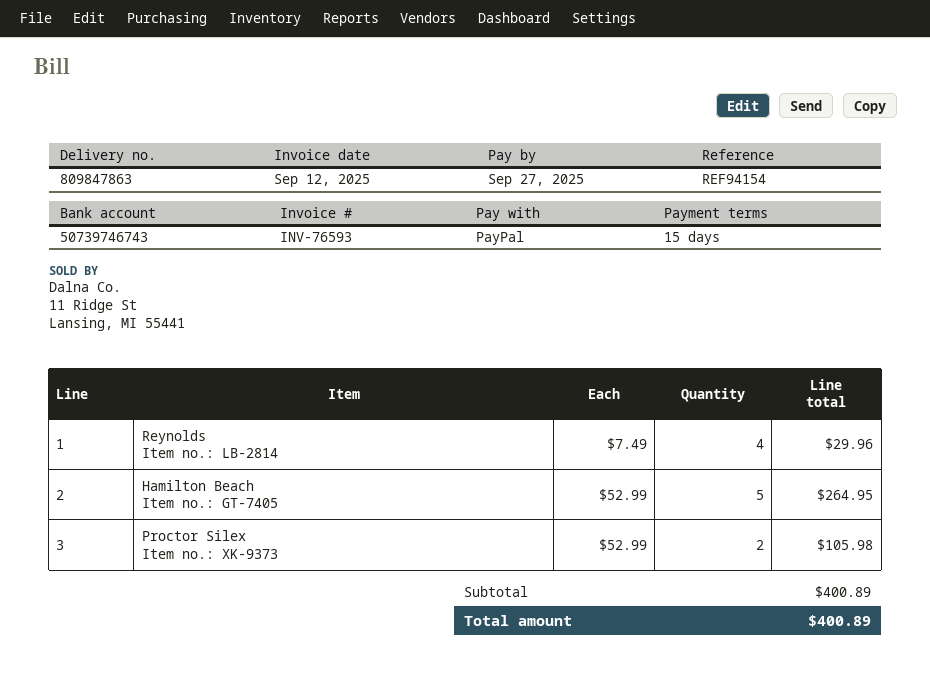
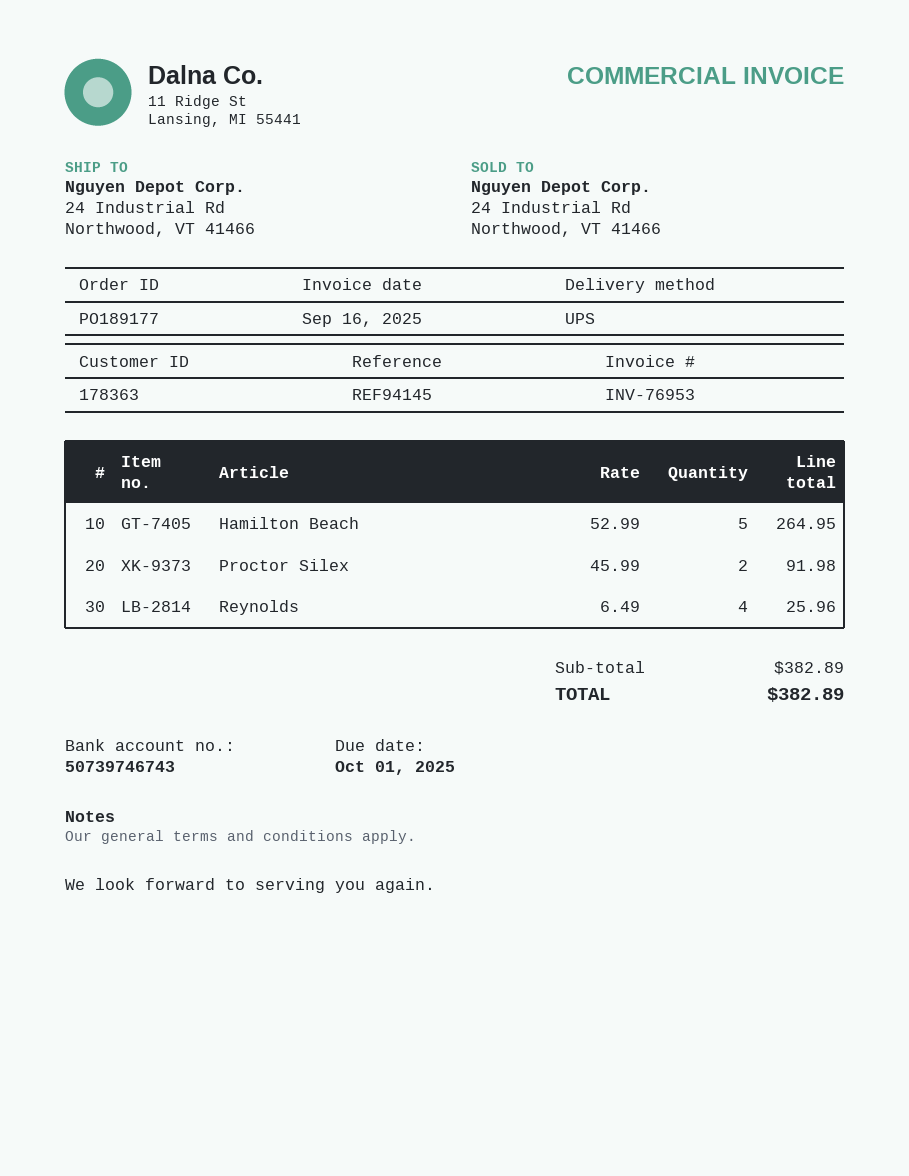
invoice number: INV-76593 -> INV-76953
invoice date: 2025-09-12 -> 2025-09-16
due date: 2025-09-27 -> 2025-10-01
reference: REF94154 -> REF94145
Reynolds: 4 x 7.49 = 29.96 -> 4 x 6.49 = 25.96
Proctor Silex: 2 x 52.99 = 105.98 -> 2 x 45.99 = 91.98
subtotal: 400.89 -> 382.89
total: 400.89 -> 382.89

